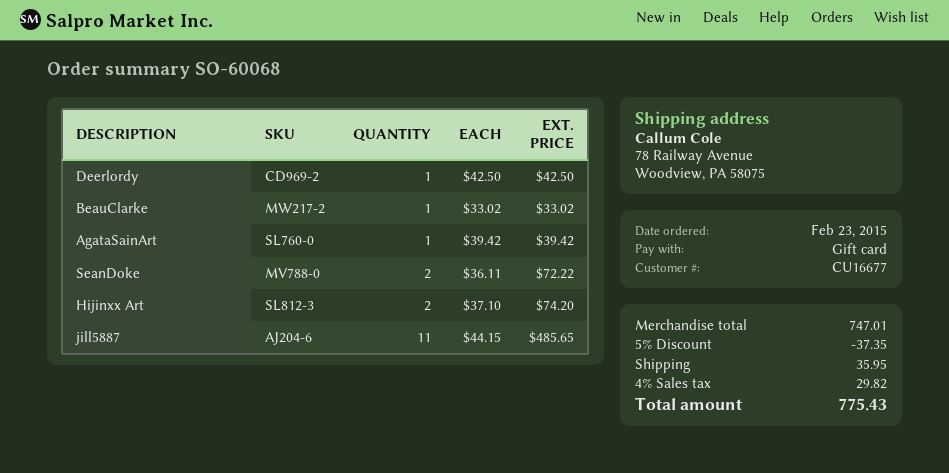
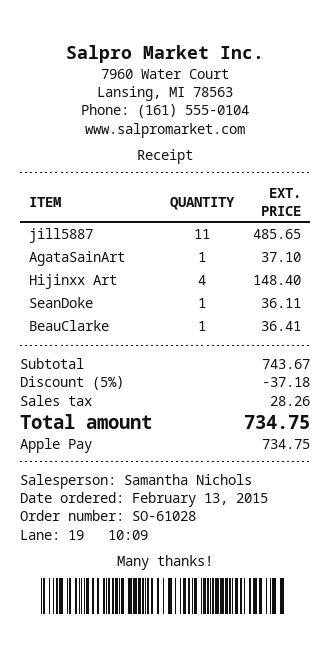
order number: SO-60068 -> SO-61028
order date: 2015-02-23 -> 2015-02-13
payment method: gift card -> Apple Pay
Deerlordy: 1 for 42.50 -> none
BeauClarke: 1 for 33.02 -> 1 for 36.41
AgataSainArt: 1 for 39.42 -> 1 for 37.10
SeanDoke: 2 for 72.22 -> 1 for 36.11
Hijinxx Art: 2 for 74.20 -> 4 for 148.40
subtotal: 747.01 -> 743.67
discount: 5% = 37.35 -> 5% = 37.18
shipping: 35.95 -> none
tax: 29.82 -> 28.26
total: 775.43 -> 734.75

